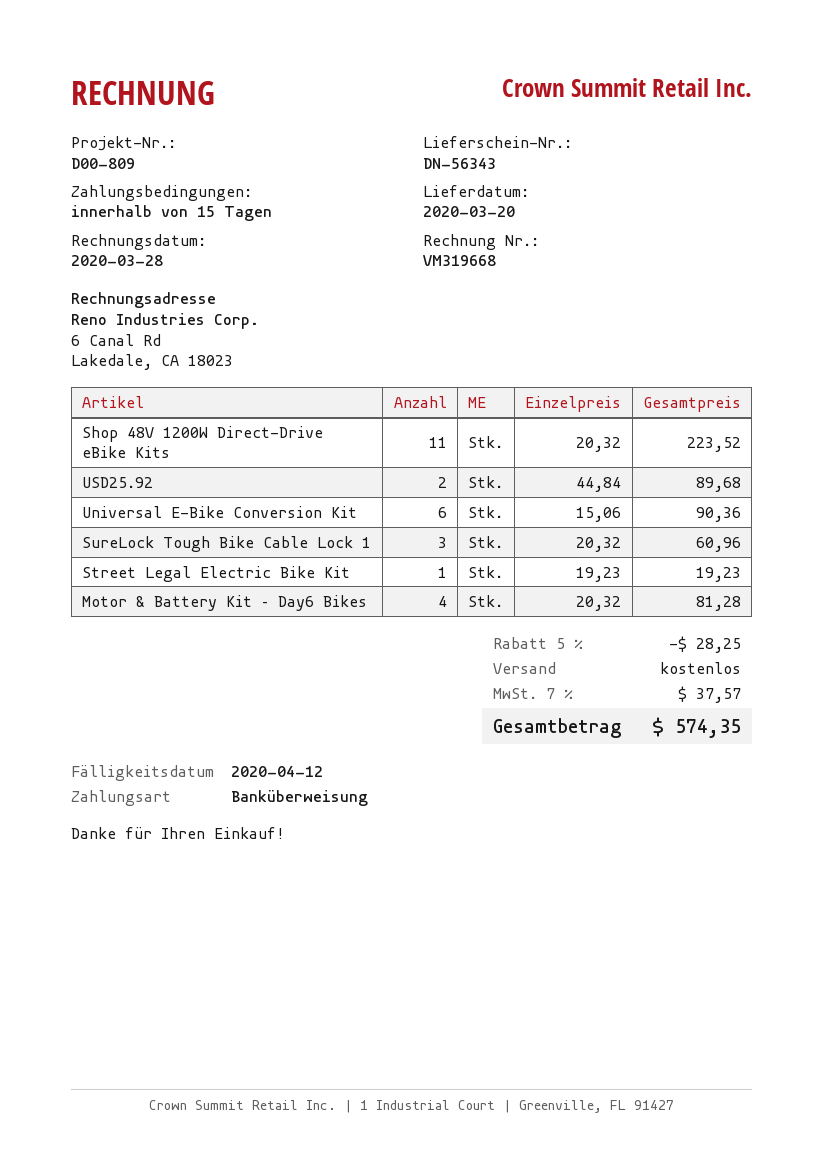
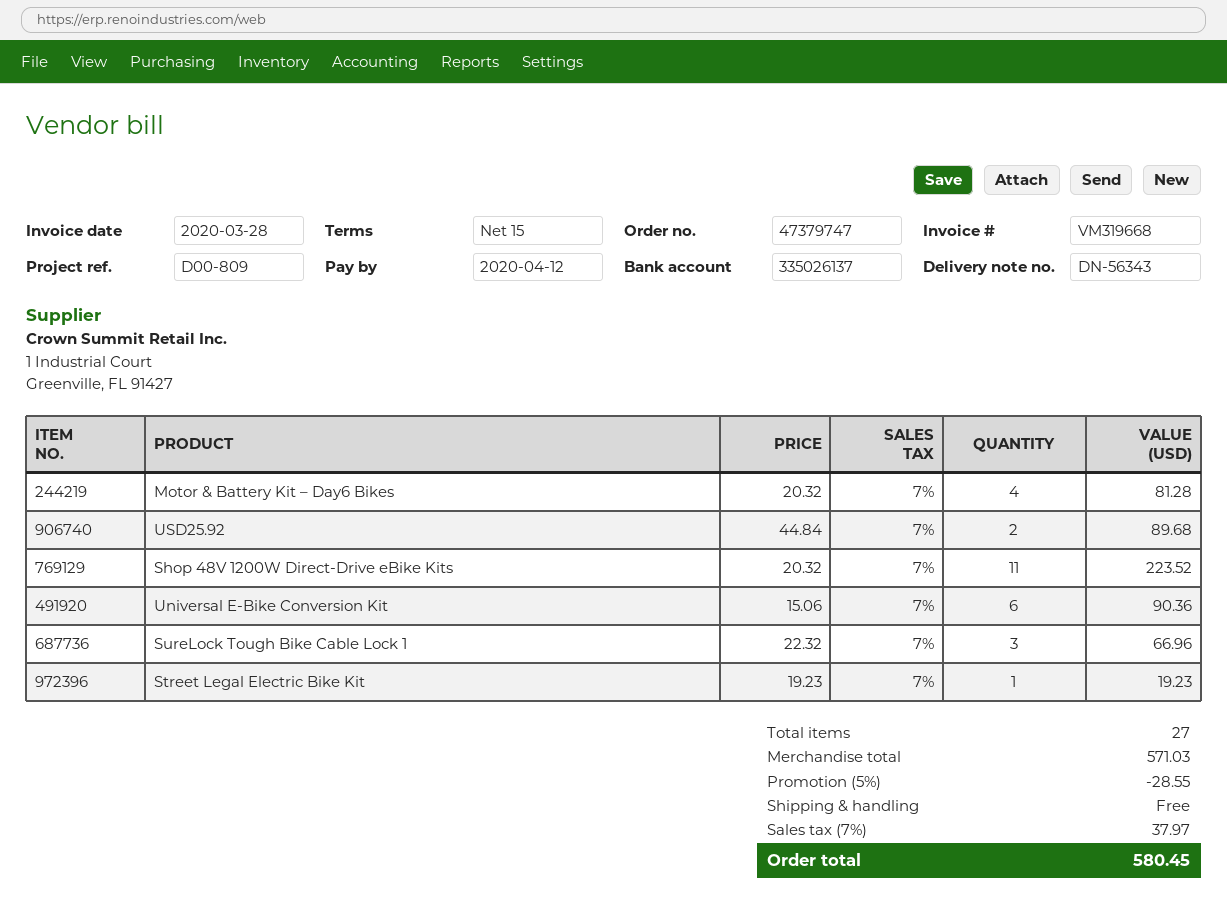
SureLock Tough Bike Cable Lock 1: 3 x 20.32 = 60.96 -> 3 x 22.32 = 66.96
discount: 5% = 28.25 -> 5% = 28.55
tax: 7% = 37.57 -> 7% = 37.97
total: 574.35 -> 580.45

